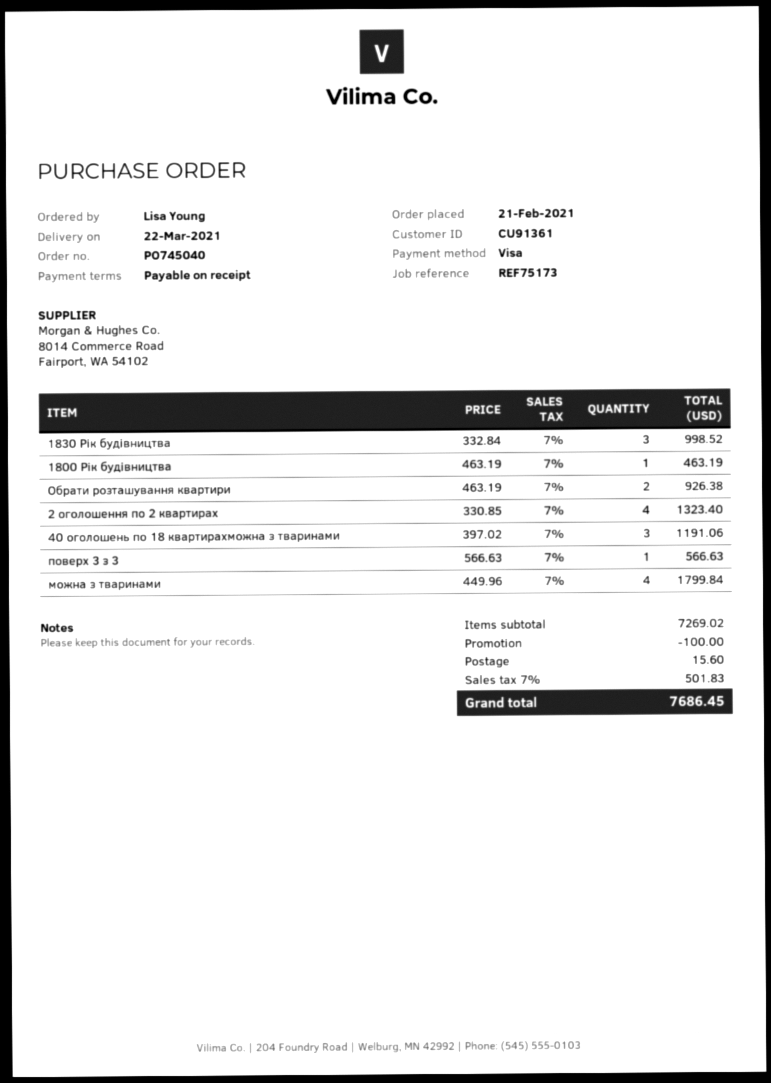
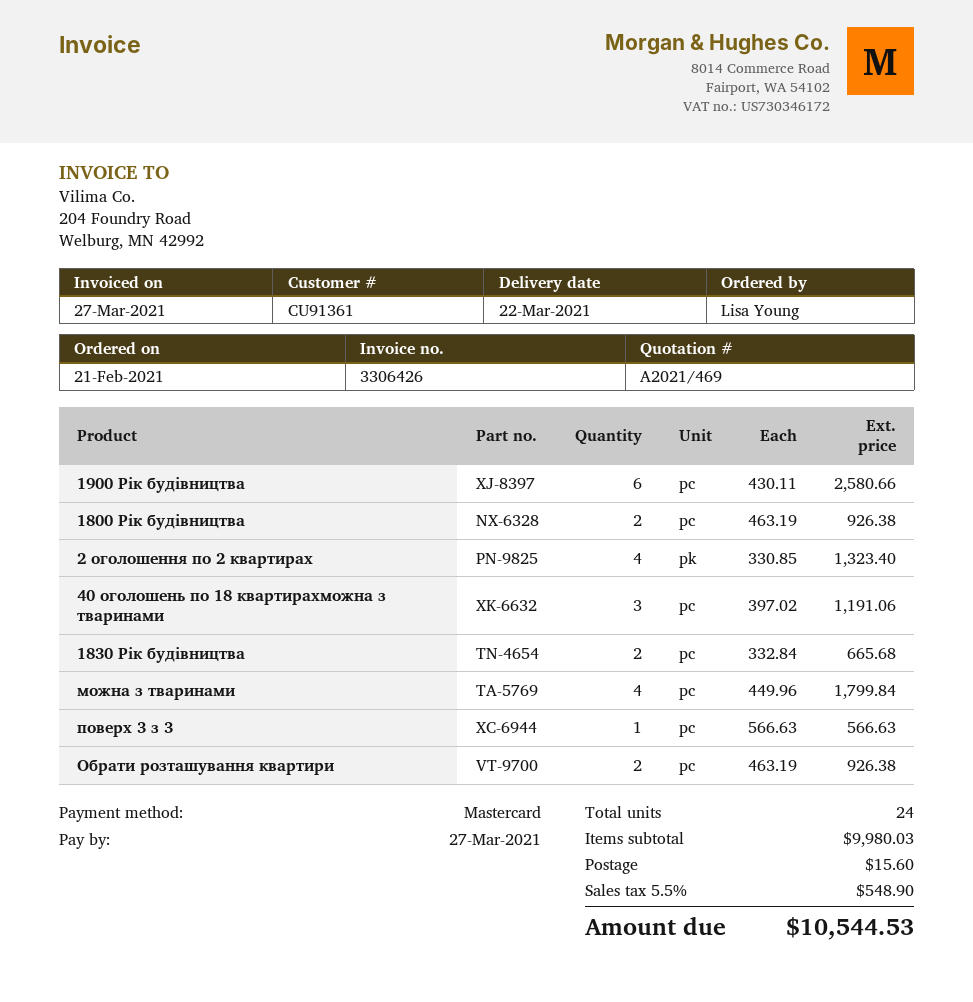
payment method: Visa -> Mastercard
1830 Рік будівництва: 3 x 332.84 = 998.52 -> 2 x 332.84 = 665.68
1800 Рік будівництва: 1 x 463.19 = 463.19 -> 2 x 463.19 = 926.38
1900 Рік будівництва: none -> 6 x 430.11 = 2580.66
subtotal: 7269.02 -> 9980.03
discount: 100.00 -> none
tax: 7% = 501.83 -> 5.5% = 548.90
total: 7686.45 -> 10544.53

